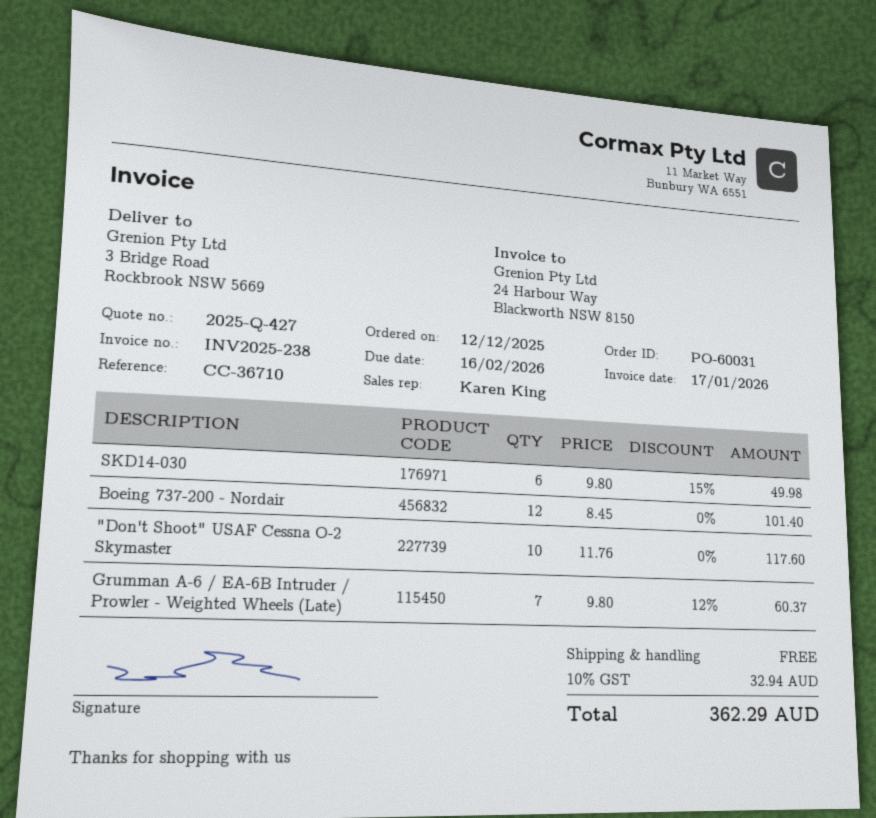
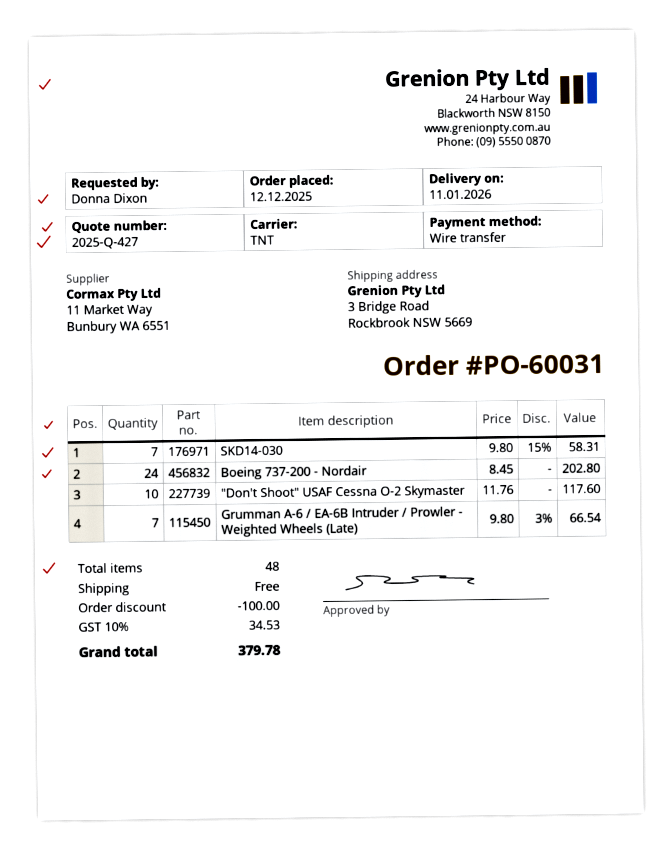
SKD14-030: 6 x 9.80 - 15% = 49.98 -> 7 x 9.80 - 15% = 58.31
Boeing 737-200 - Nordair: 12 x 8.45 = 101.40 -> 24 x 8.45 = 202.80
Grumman A-6 / EA-6B Intruder / Prowler - Weighted Wheels (Late): 7 x 9.80 - 12% = 60.37 -> 7 x 9.80 - 3% = 66.54
discount: none -> 100.00
tax: 10% = 32.94 -> 10% = 34.53
total: 362.29 -> 379.78

